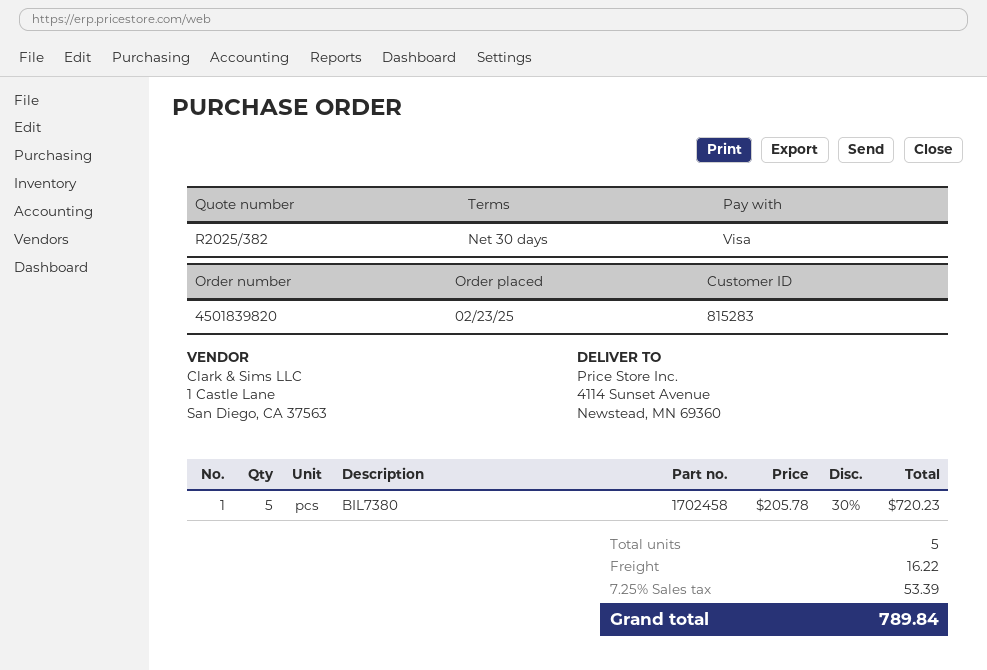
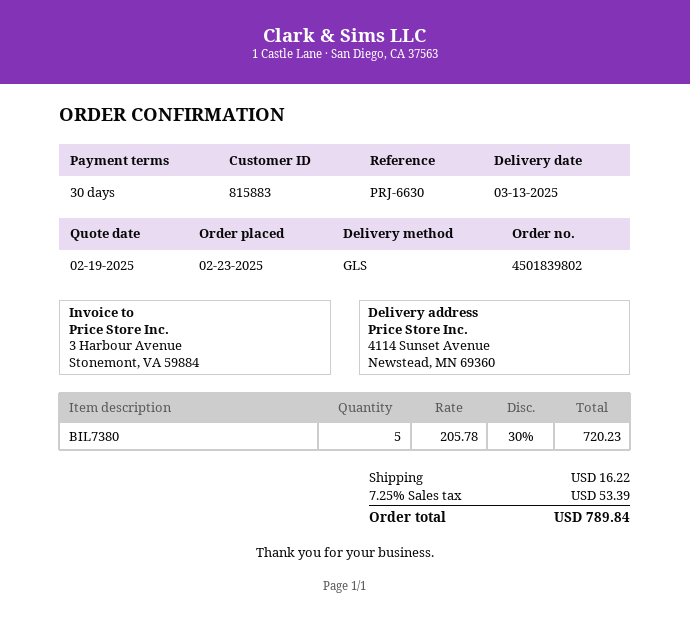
order number: 4501839820 -> 4501839802
customer number: 815283 -> 815883

